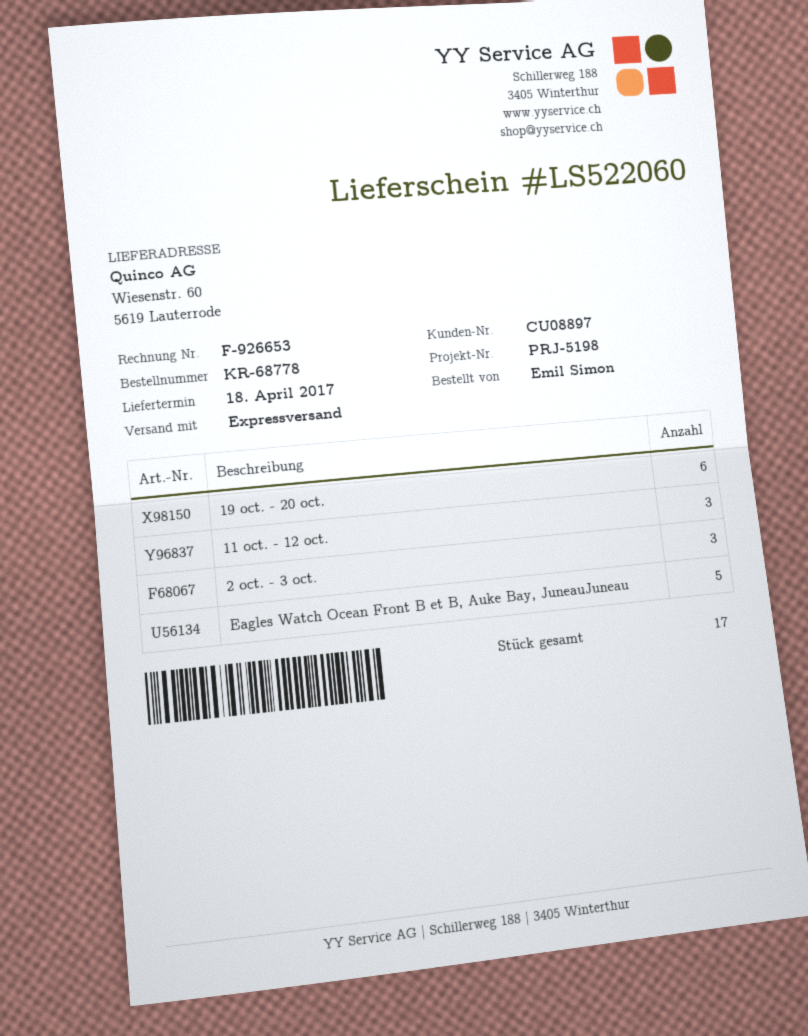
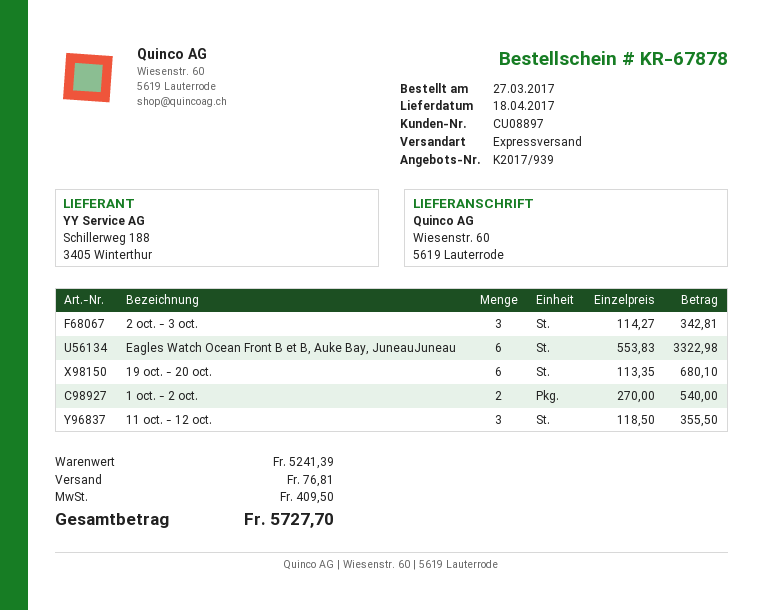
order number: KR-68778 -> KR-67878
Eagles Watch Ocean Front B et B, Auke Bay, JuneauJuneau: 5 -> 6
1 oct. - 2 oct.: none -> 2

